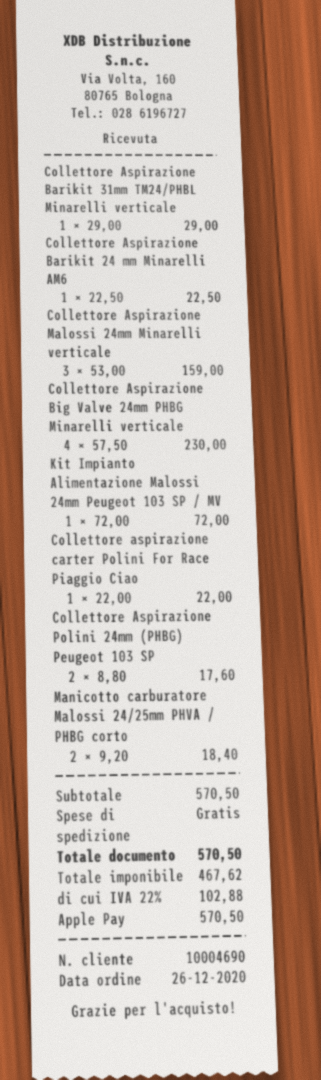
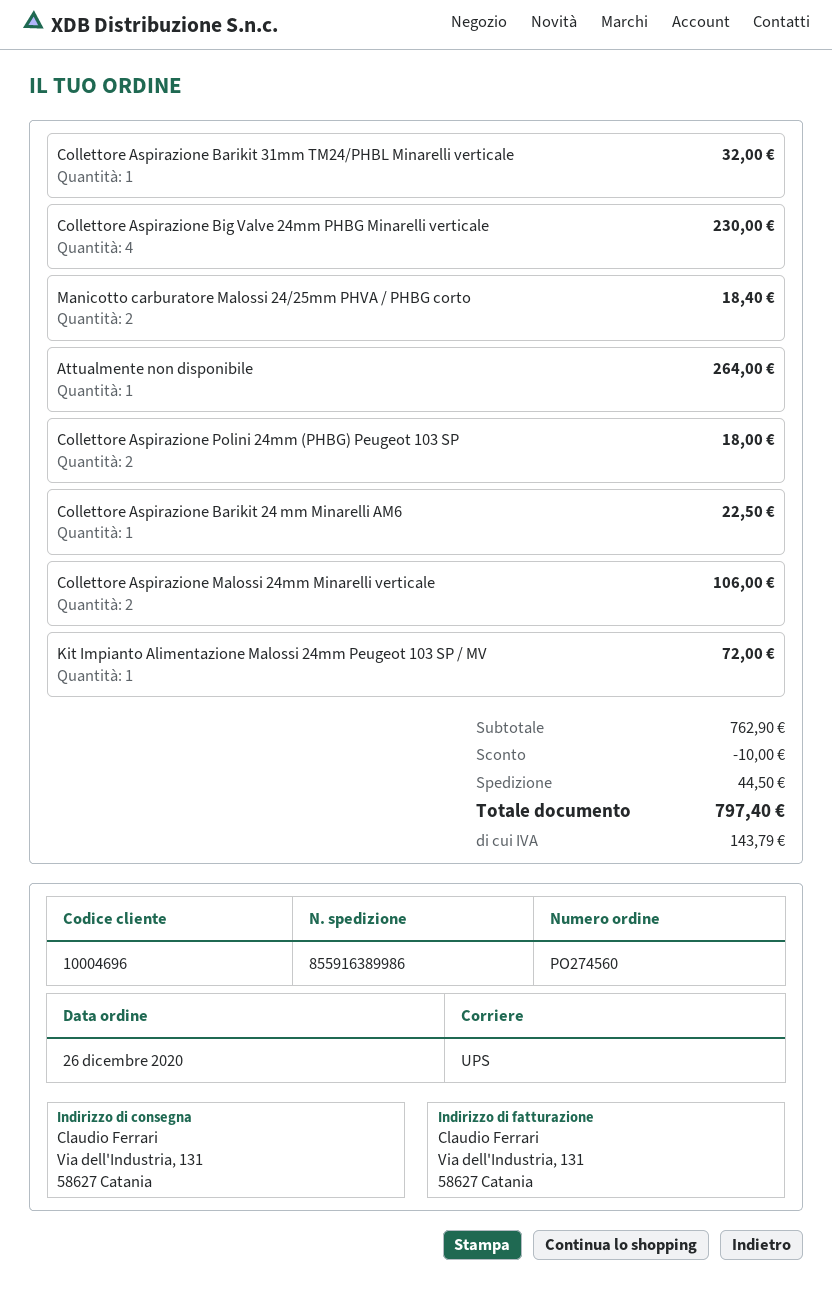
customer number: 10004690 -> 10004696
Collettore Aspirazione Barikit 31mm TM24/PHBL Minarelli verticale: 1 for 29.00 -> 1 for 32.00
Collettore Aspirazione Malossi 24mm Minarelli verticale: 3 for 159.00 -> 2 for 106.00
Collettore aspirazione carter Polini For Race Piaggio Ciao: 1 for 22.00 -> none
Collettore Aspirazione Polini 24mm (PHBG) Peugeot 103 SP: 2 for 17.60 -> 2 for 18.00
Attualmente non disponibile: none -> 1 for 264.00
subtotal: 570.50 -> 762.90
discount: none -> 10.00
shipping: 0.00 -> 44.50
tax: 102.88 -> 143.79
total: 570.50 -> 797.40

